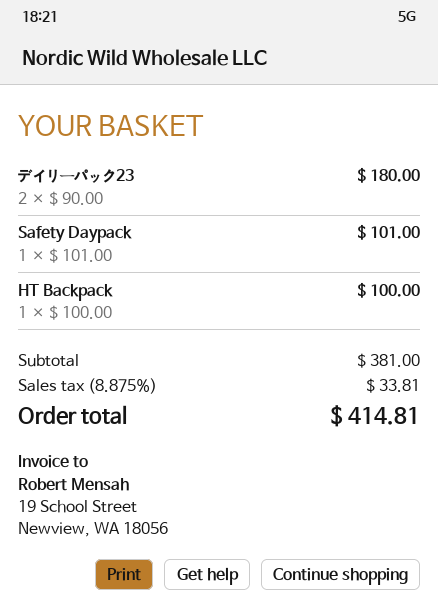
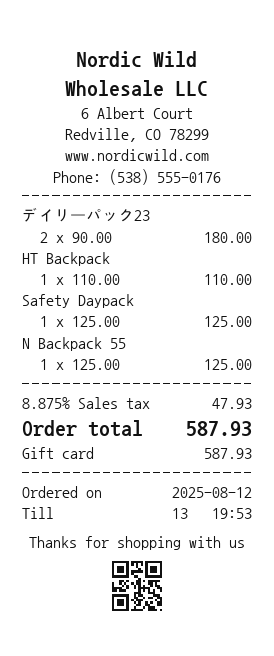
Safety Daypack: 1 x 101.00 = 101.00 -> 1 x 125.00 = 125.00
HT Backpack: 1 x 100.00 = 100.00 -> 1 x 110.00 = 110.00
N Backpack 55: none -> 1 x 125.00 = 125.00
tax: 8.875% = 33.81 -> 8.875% = 47.93
total: 414.81 -> 587.93

